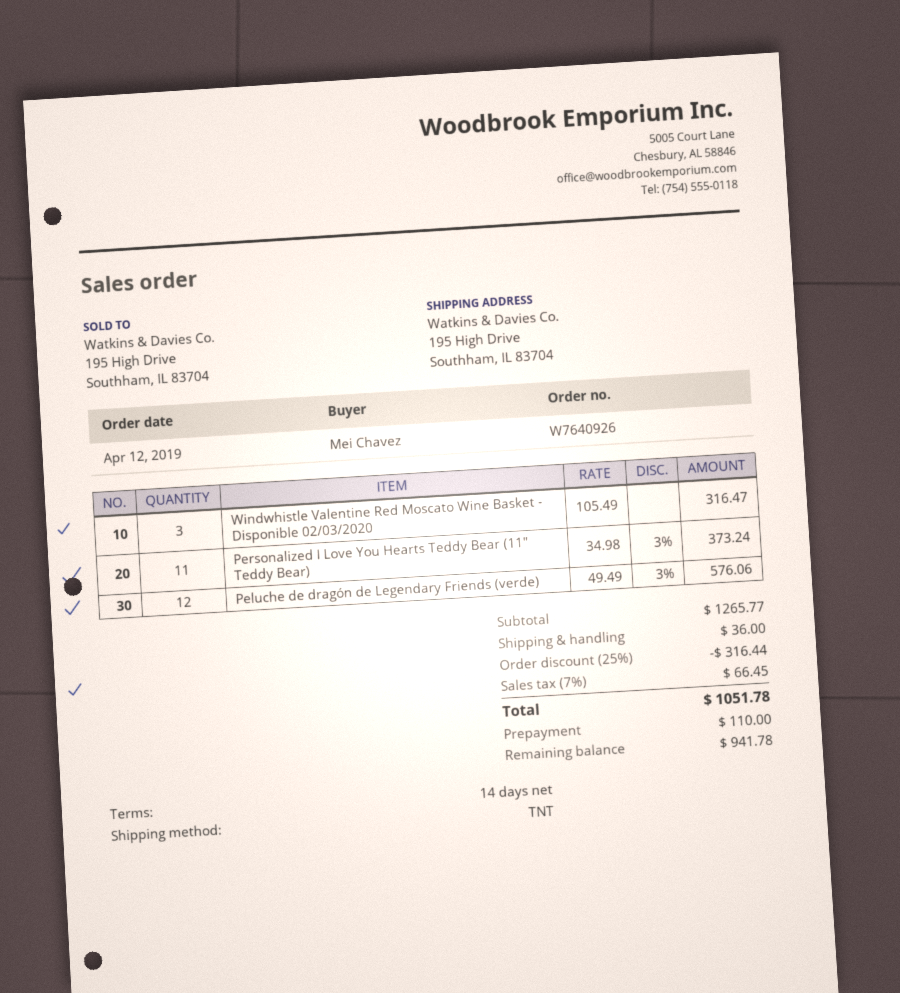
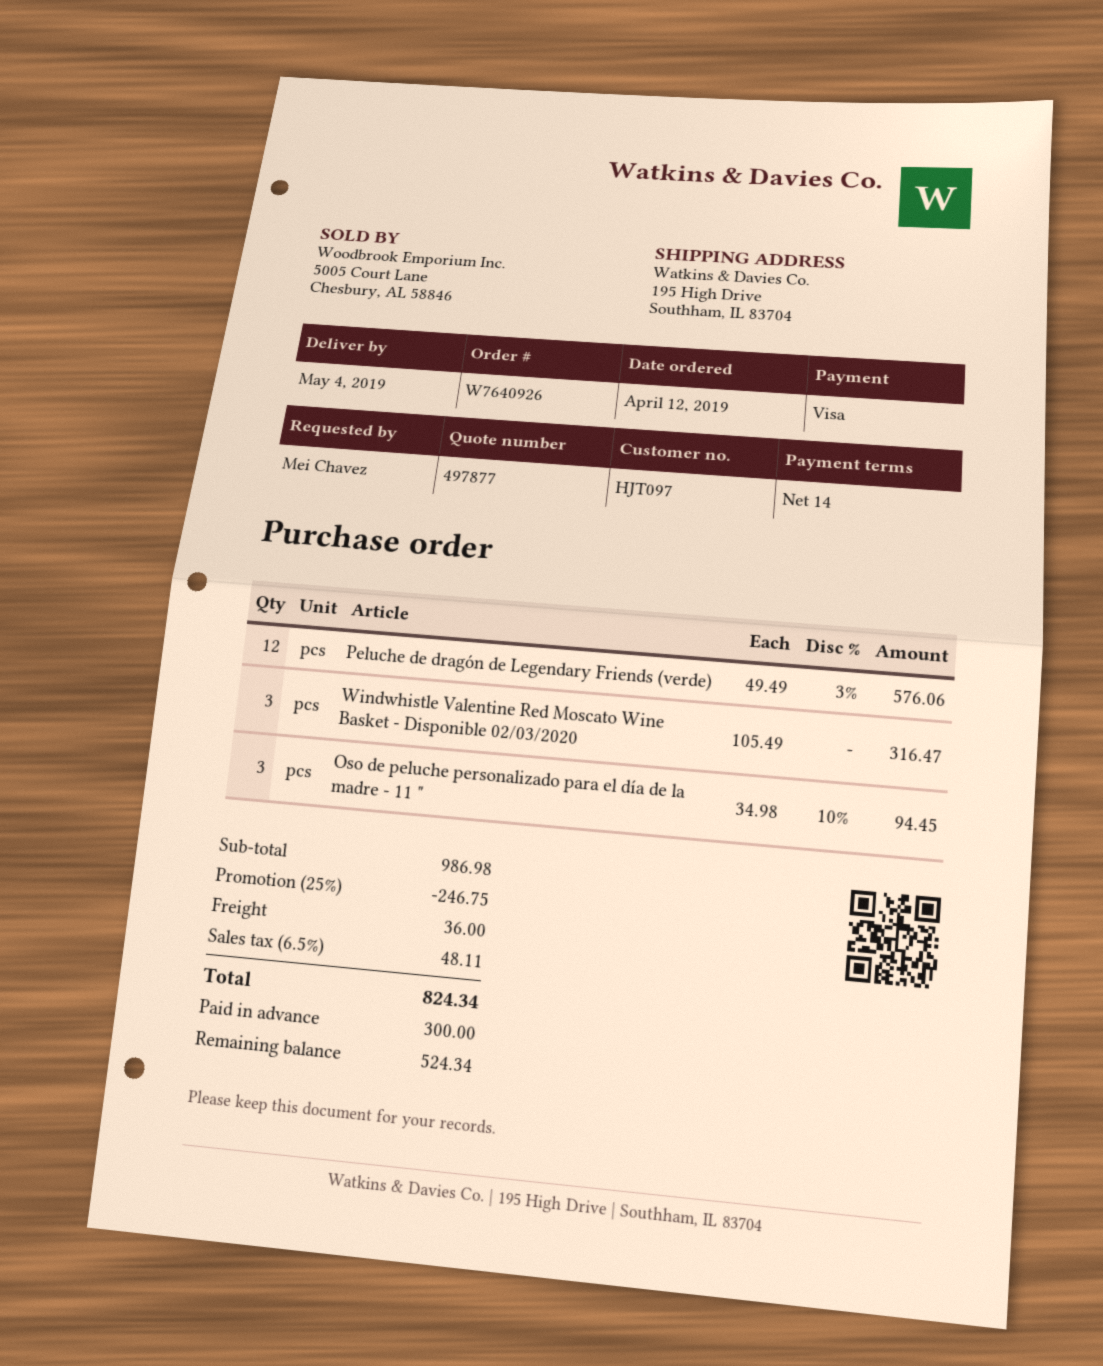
Personalized I Love You Hearts Teddy Bear (11" Teddy Bear): 11 x 34.98 - 3% = 373.24 -> none
Oso de peluche personalizado para el día de la madre - 11 ": none -> 3 x 34.98 - 10% = 94.45
subtotal: 1265.77 -> 986.98
discount: 25% = 316.44 -> 25% = 246.75
tax: 7% = 66.45 -> 6.5% = 48.11
total: 1051.78 -> 824.34
deposit: 110.00 -> 300.00
balance: 941.78 -> 524.34

